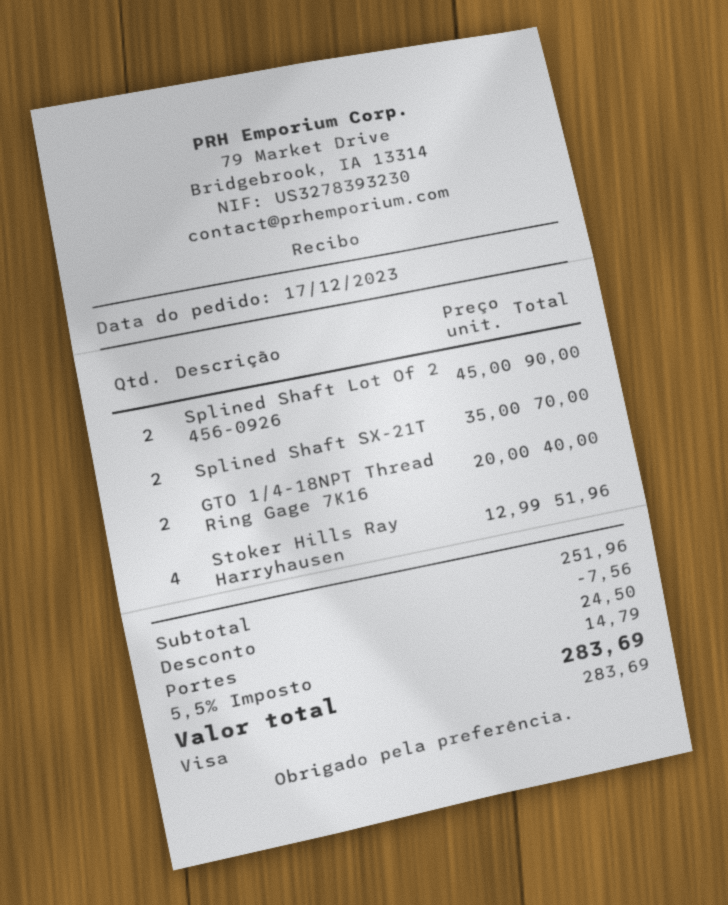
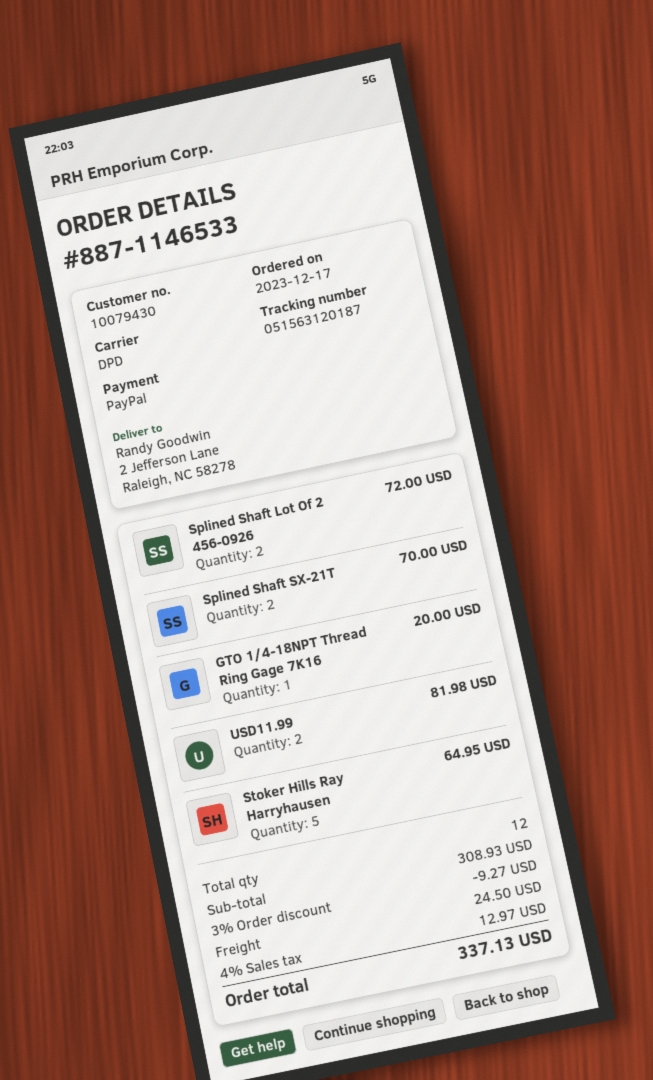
payment method: Visa -> PayPal
Splined Shaft Lot Of 2 456-0926: 2 for 90.00 -> 2 for 72.00
GTO 1/4-18NPT Thread Ring Gage 7K16: 2 for 40.00 -> 1 for 20.00
Stoker Hills Ray Harryhausen: 4 for 51.96 -> 5 for 64.95
USD11.99: none -> 2 for 81.98
subtotal: 251.96 -> 308.93
discount: 7.56 -> 9.27
tax: 5.5% = 14.79 -> 4% = 12.97
total: 283.69 -> 337.13

